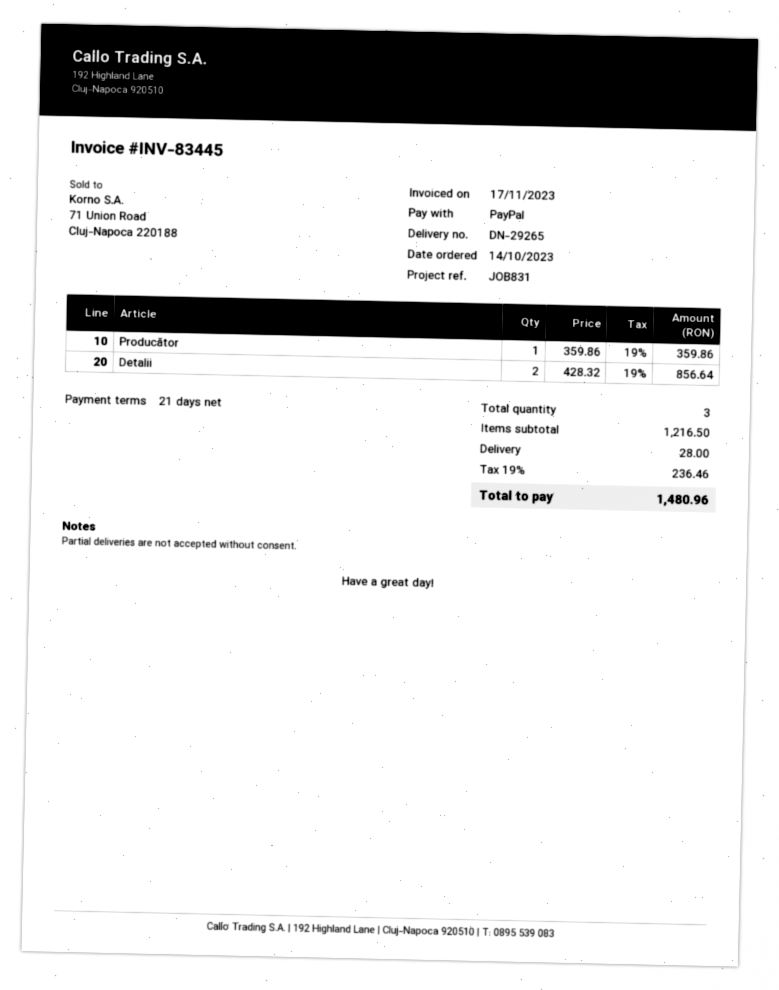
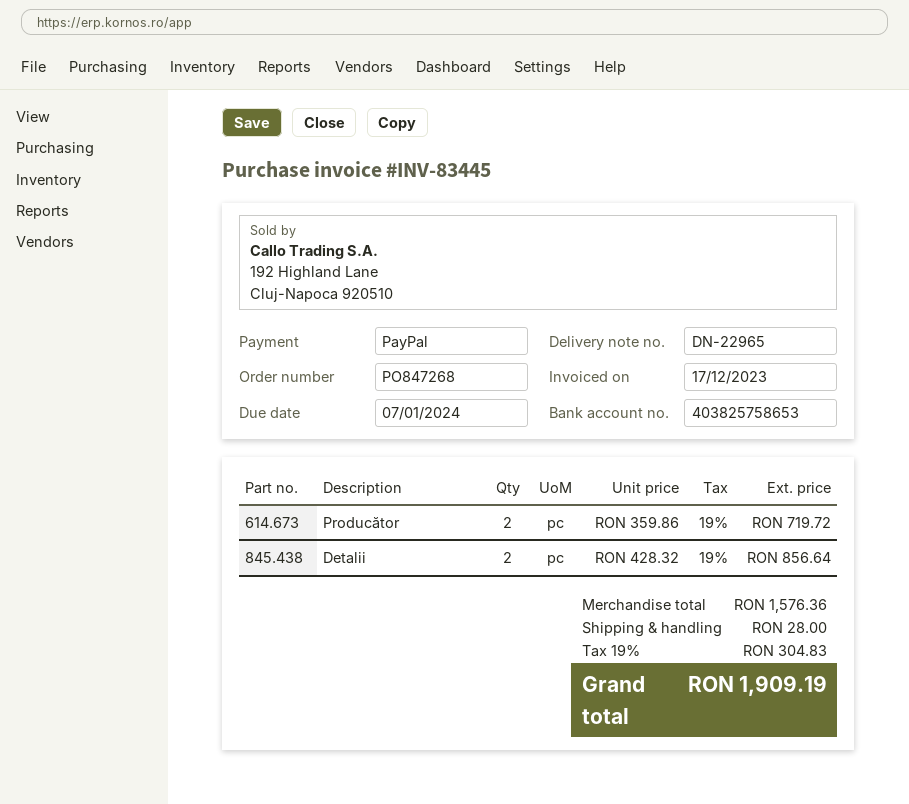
delivery note number: DN-29265 -> DN-22965
invoice date: 2023-11-17 -> 2023-12-17
Producător: 1 x 359.86 = 359.86 -> 2 x 359.86 = 719.72
subtotal: 1216.50 -> 1576.36
tax: 19% = 236.46 -> 19% = 304.83
total: 1480.96 -> 1909.19

